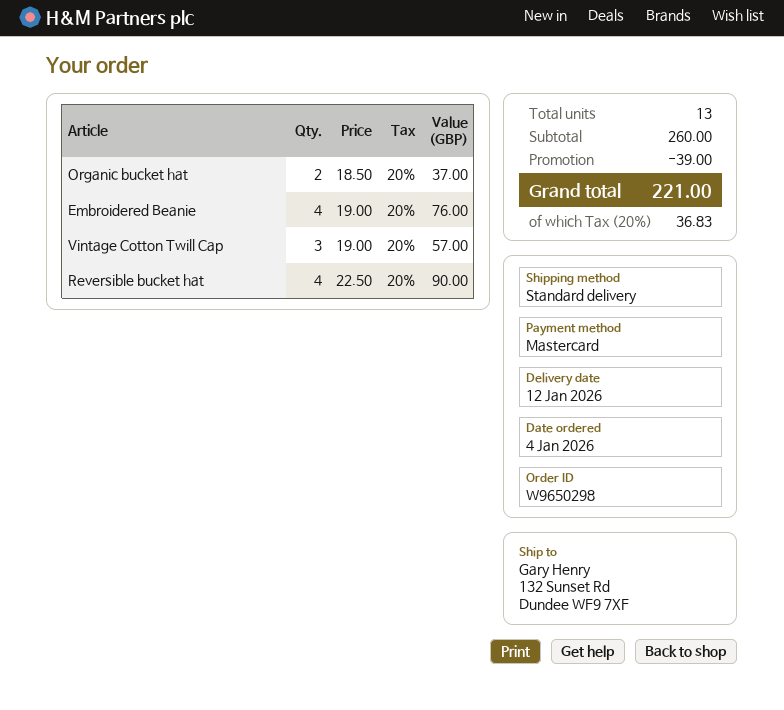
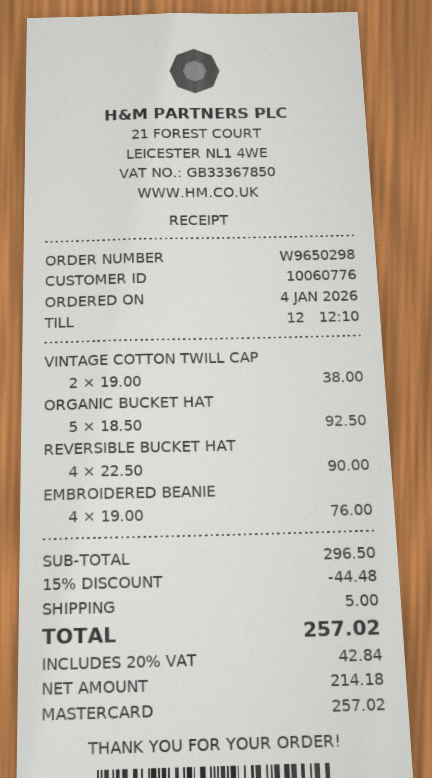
Organic bucket hat: 2 x 18.50 = 37.00 -> 5 x 18.50 = 92.50
Vintage Cotton Twill Cap: 3 x 19.00 = 57.00 -> 2 x 19.00 = 38.00
subtotal: 260.00 -> 296.50
discount: 39.00 -> 44.48
shipping: none -> 5.00
tax: 20% = 36.83 -> 20% = 42.84
total: 221.00 -> 257.02

